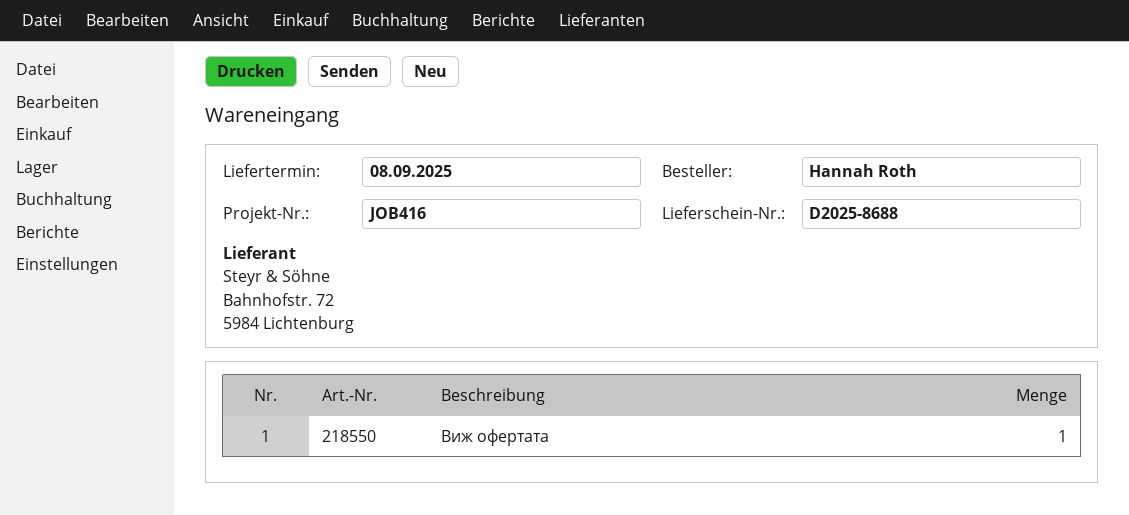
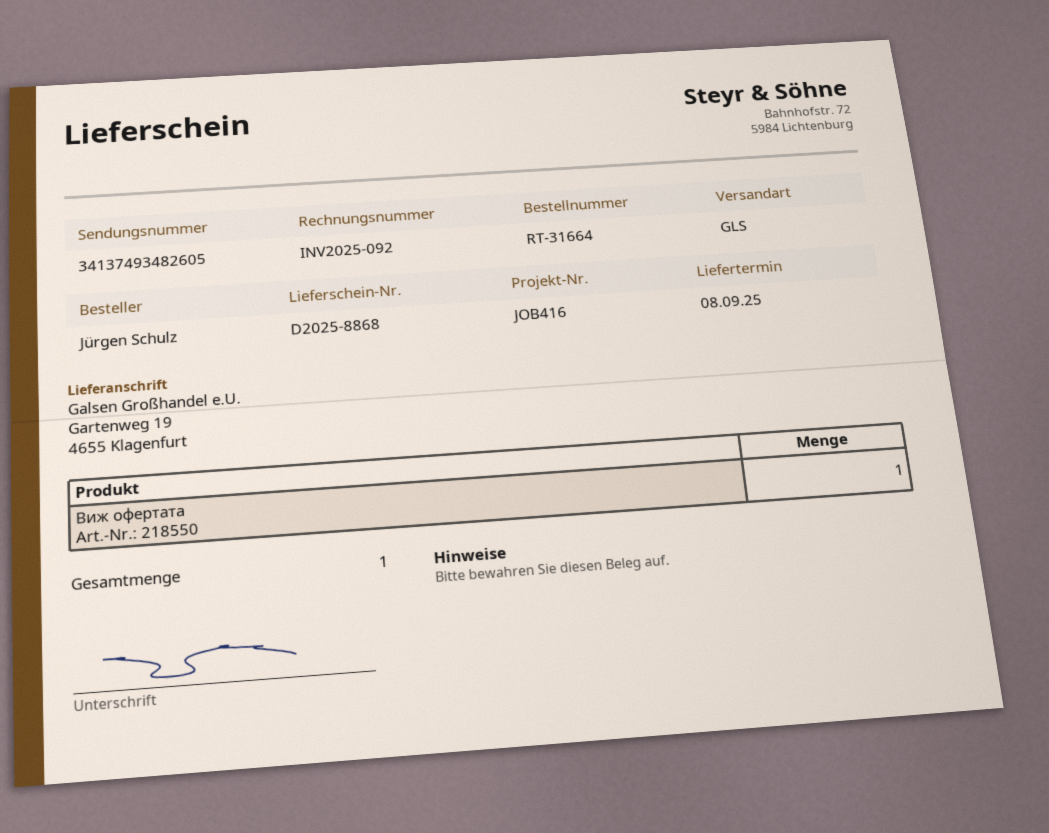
delivery note number: D2025-8688 -> D2025-8868
ordered by: Hannah Roth -> Jürgen Schulz

